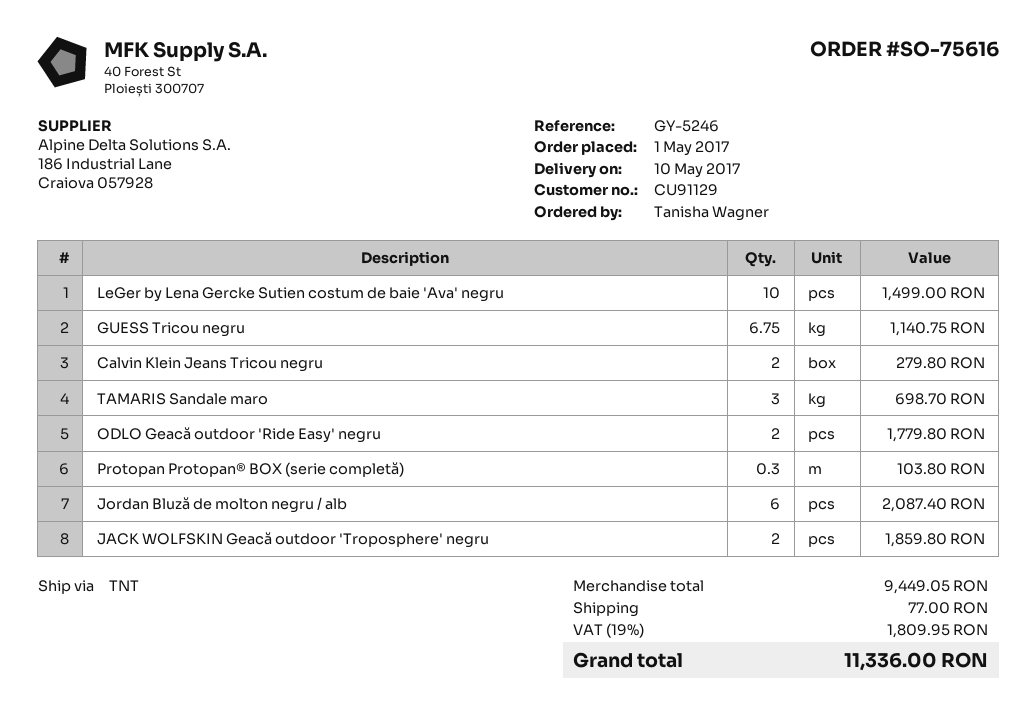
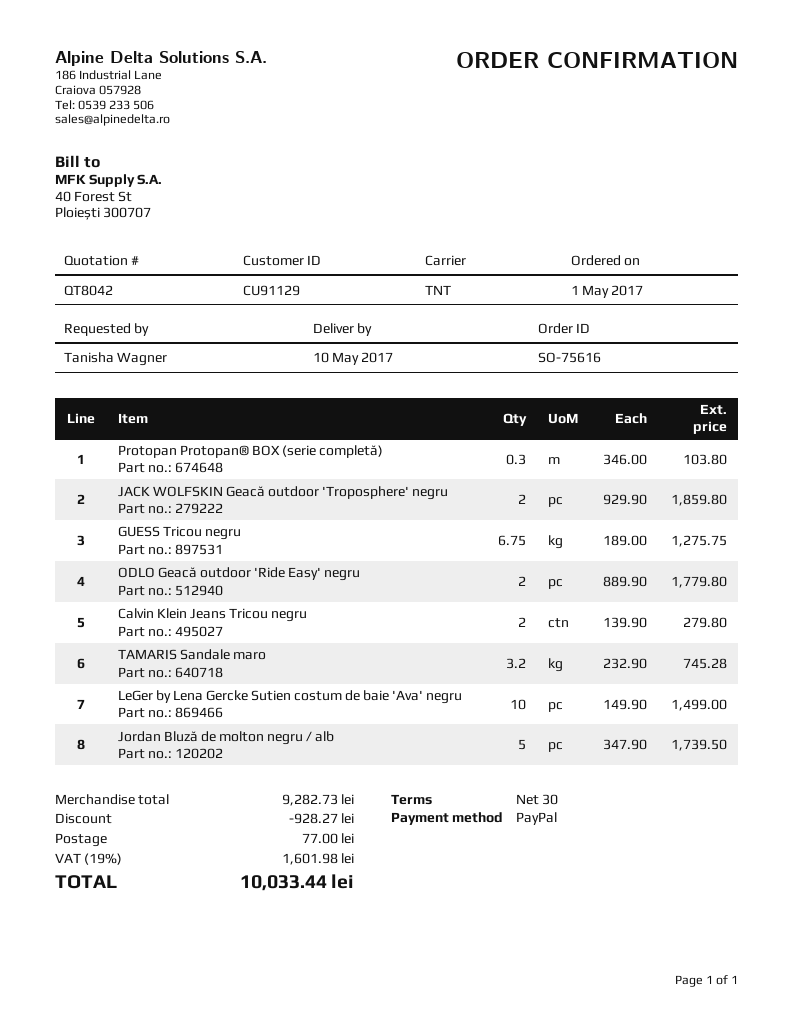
GUESS Tricou negru: 6.75 for 1140.75 -> 6.75 for 1275.75
TAMARIS Sandale maro: 3 for 698.70 -> 3.2 for 745.28
Jordan Bluză de molton negru / alb: 6 for 2087.40 -> 5 for 1739.50
subtotal: 9449.05 -> 9282.73
discount: none -> 928.27
tax: 19% = 1809.95 -> 19% = 1601.98
total: 11336.00 -> 10033.44

